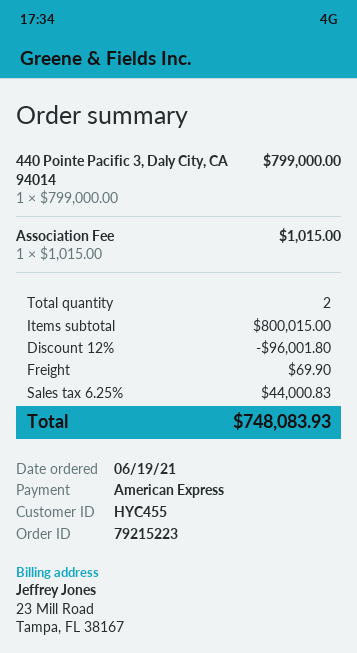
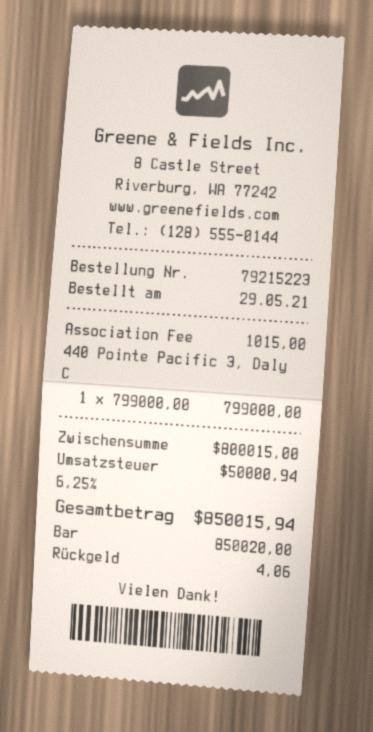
order date: 2021-06-19 -> 2021-05-29
payment method: American Express -> cash
discount: 12% = 96001.80 -> none
shipping: 69.90 -> none
tax: 6.25% = 44000.83 -> 6.25% = 50000.94
total: 748083.93 -> 850015.94

